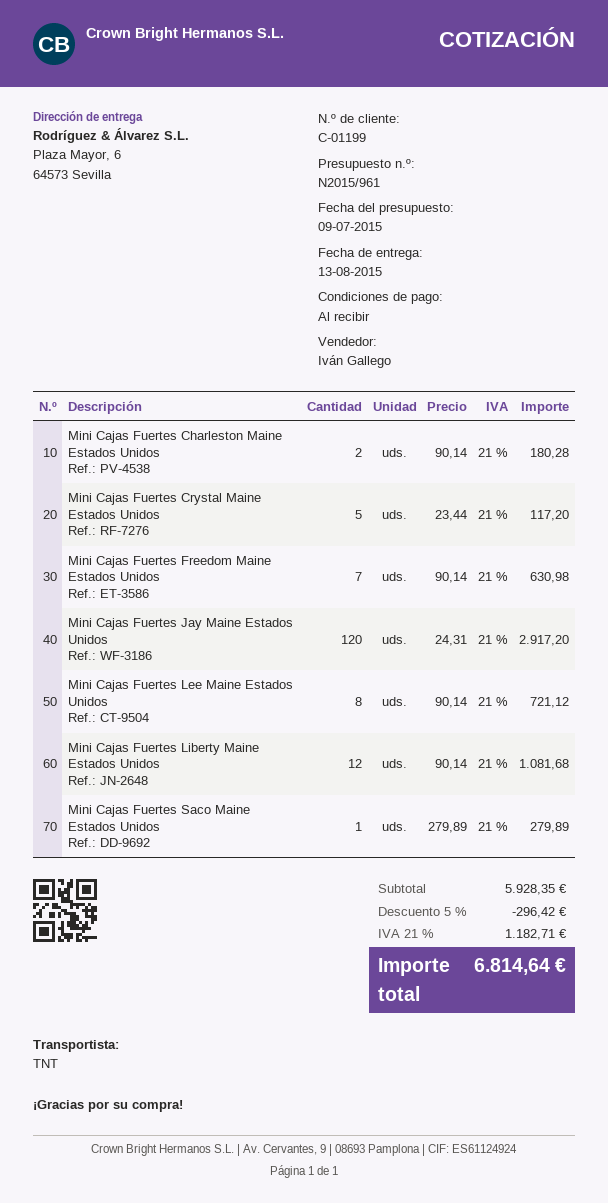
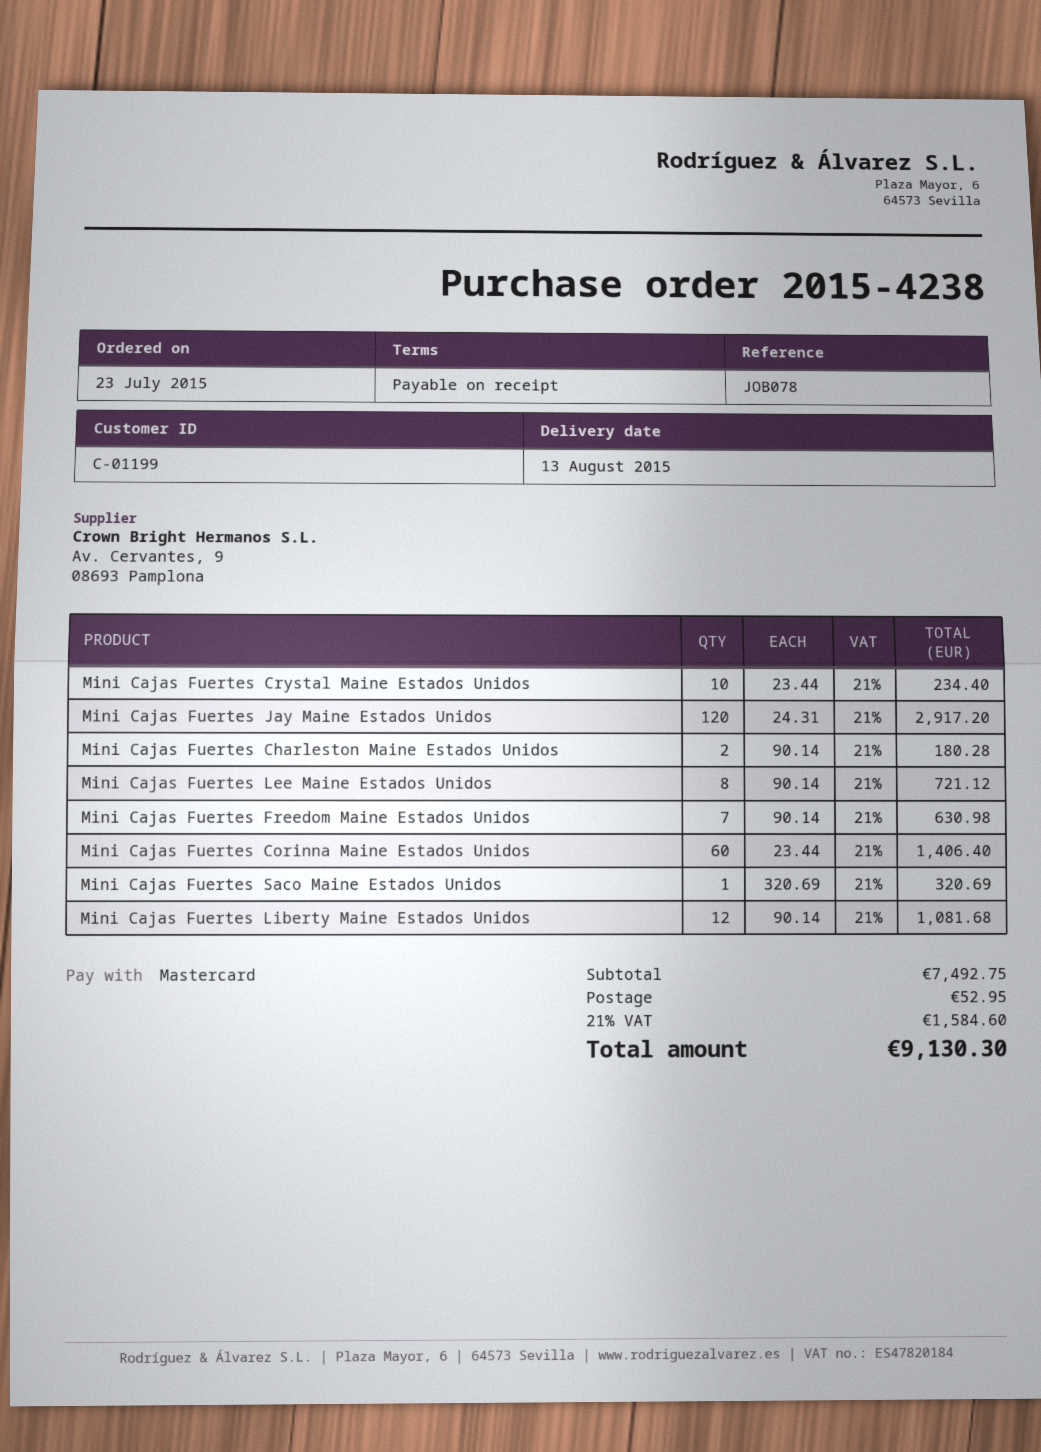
Mini Cajas Fuertes Crystal Maine Estados Unidos: 5 x 23.44 = 117.20 -> 10 x 23.44 = 234.40
Mini Cajas Fuertes Saco Maine Estados Unidos: 1 x 279.89 = 279.89 -> 1 x 320.69 = 320.69
Mini Cajas Fuertes Corinna Maine Estados Unidos: none -> 60 x 23.44 = 1406.40
subtotal: 5928.35 -> 7492.75
discount: 5% = 296.42 -> none
shipping: none -> 52.95
tax: 21% = 1182.71 -> 21% = 1584.60
total: 6814.64 -> 9130.30

